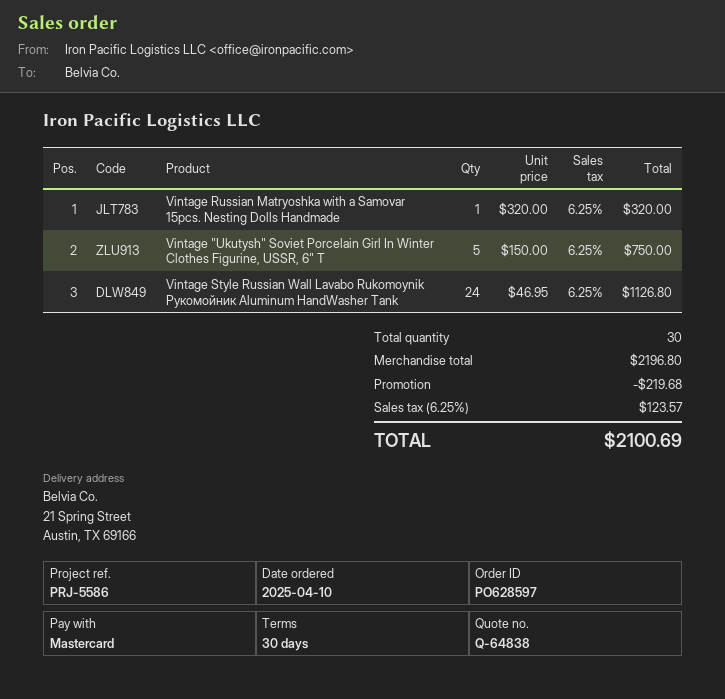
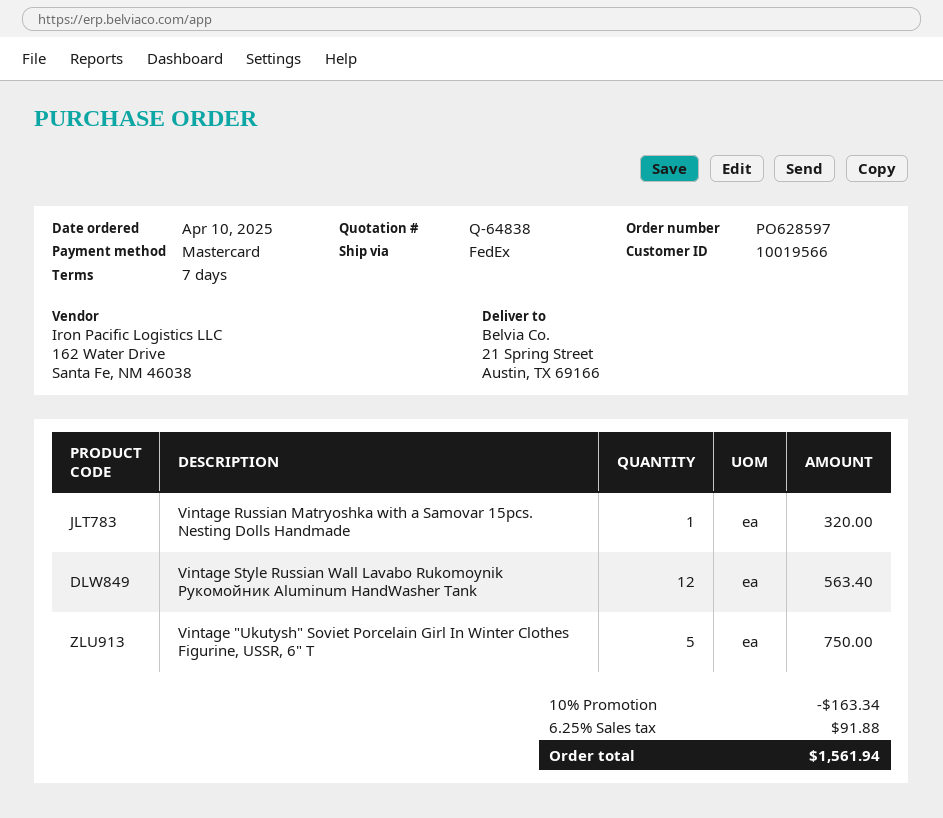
payment terms: 30 days -> 7 days
Vintage Style Russian Wall Lavabo Rukomoynik Рукомойник Aluminum HandWasher Tank: 24 for 1126.80 -> 12 for 563.40
discount: 219.68 -> 163.34
tax: 6.25% = 123.57 -> 6.25% = 91.88
total: 2100.69 -> 1561.94

